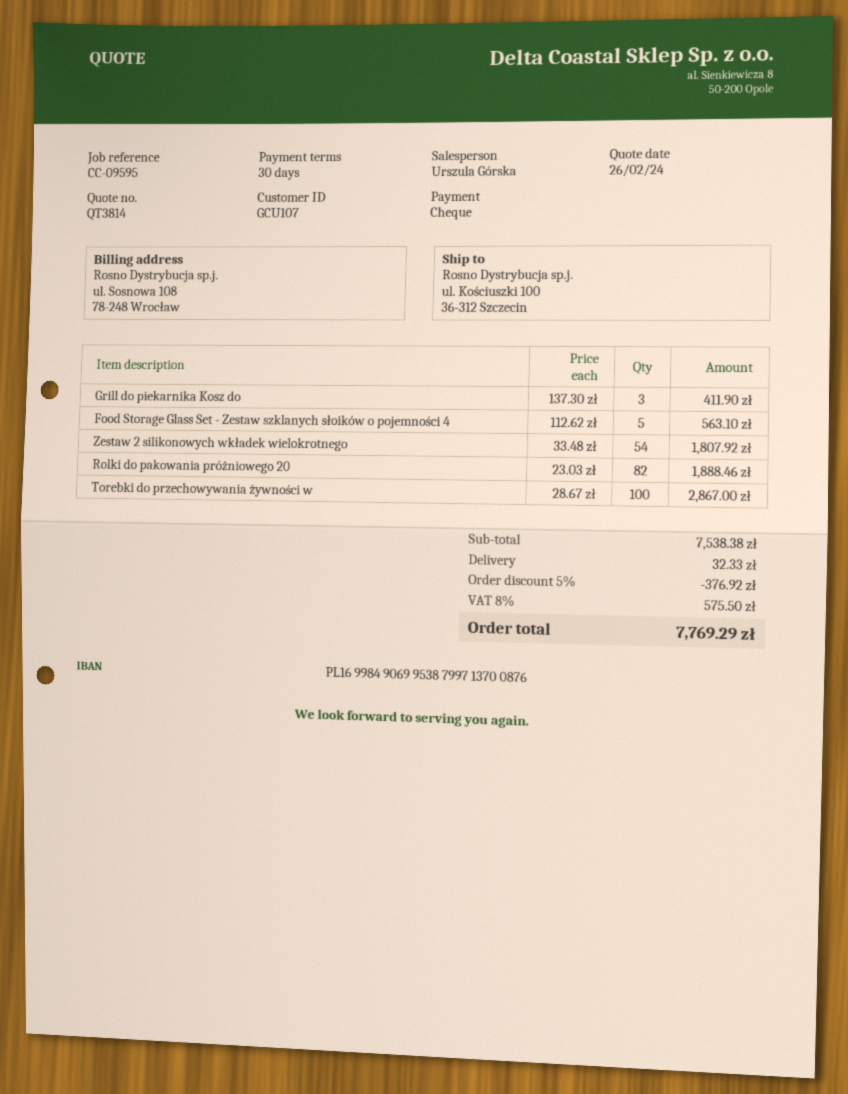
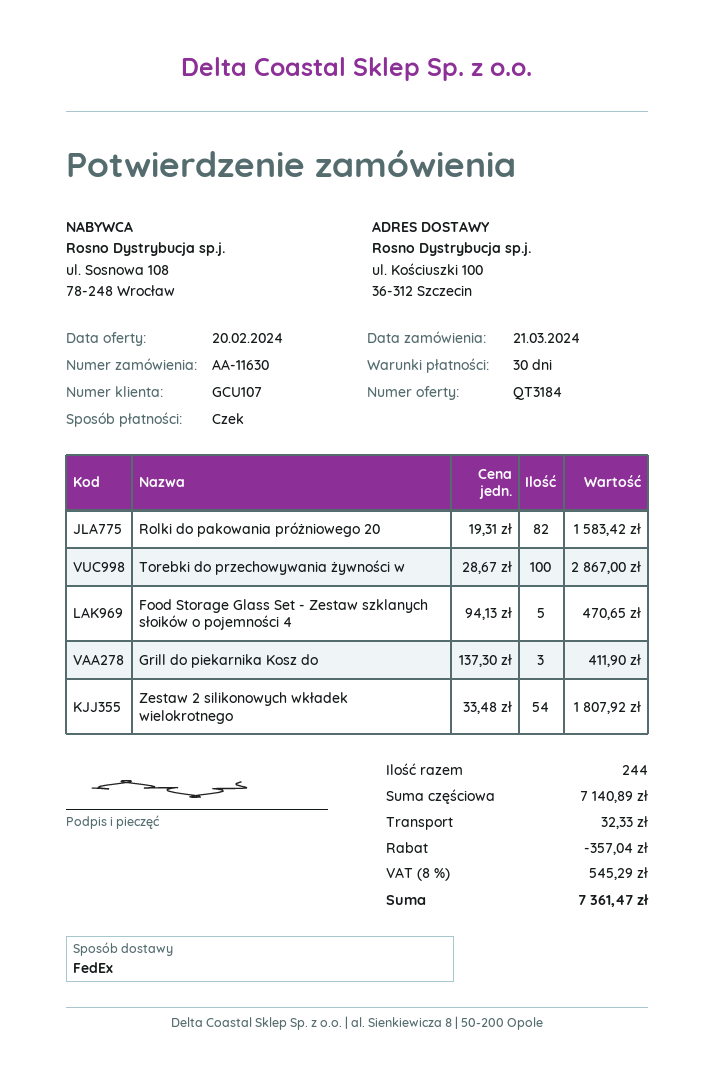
quote number: QT3814 -> QT3184
quote date: 2024-02-26 -> 2024-02-20
Food Storage Glass Set - Zestaw szklanych słoików o pojemności 4: 5 x 112.62 = 563.10 -> 5 x 94.13 = 470.65
Rolki do pakowania próżniowego 20: 82 x 23.03 = 1888.46 -> 82 x 19.31 = 1583.42
subtotal: 7538.38 -> 7140.89
discount: 376.92 -> 357.04
tax: 8% = 575.50 -> 8% = 545.29
total: 7769.29 -> 7361.47

